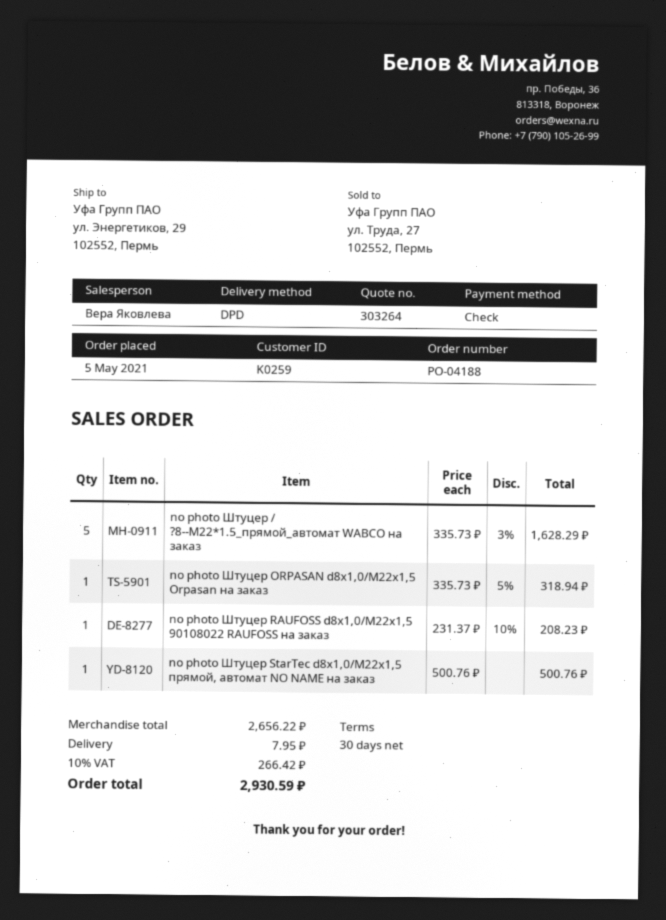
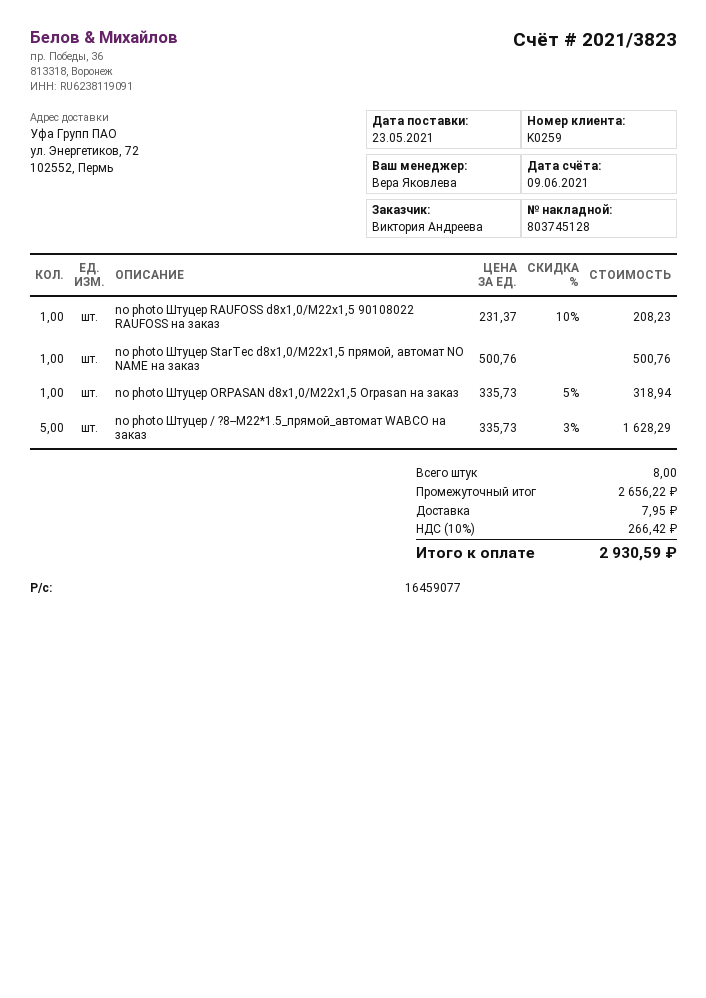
ship to: ул. Энергетиков, 29, 102552, Пермь -> ул. Энергетиков, 72, 102552, Пермь

